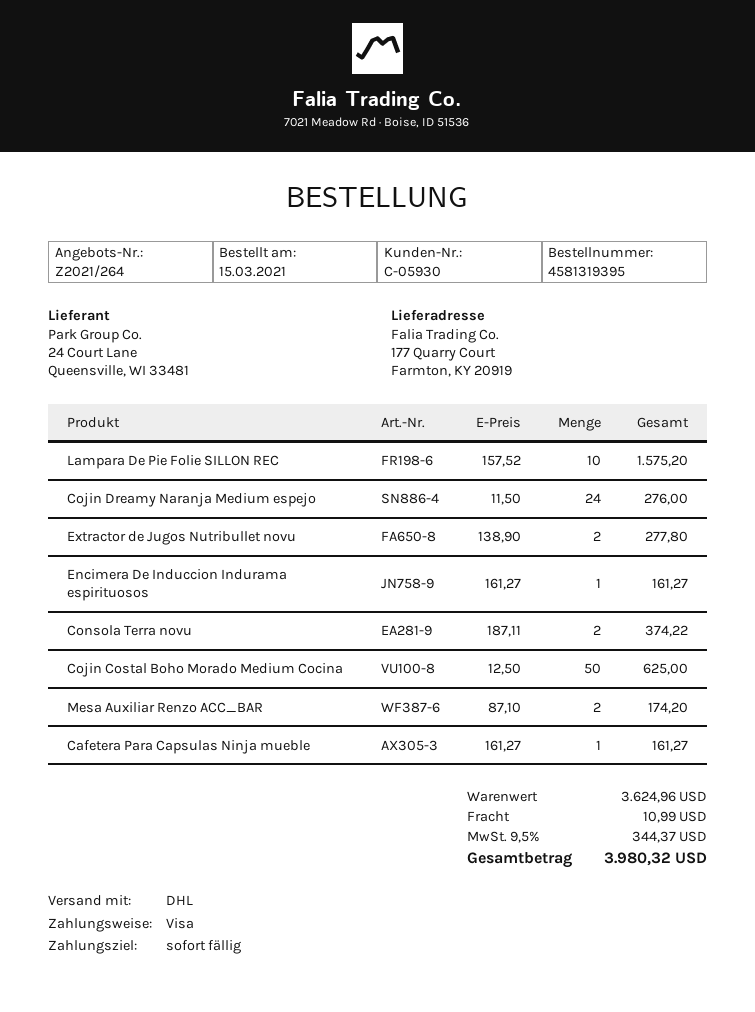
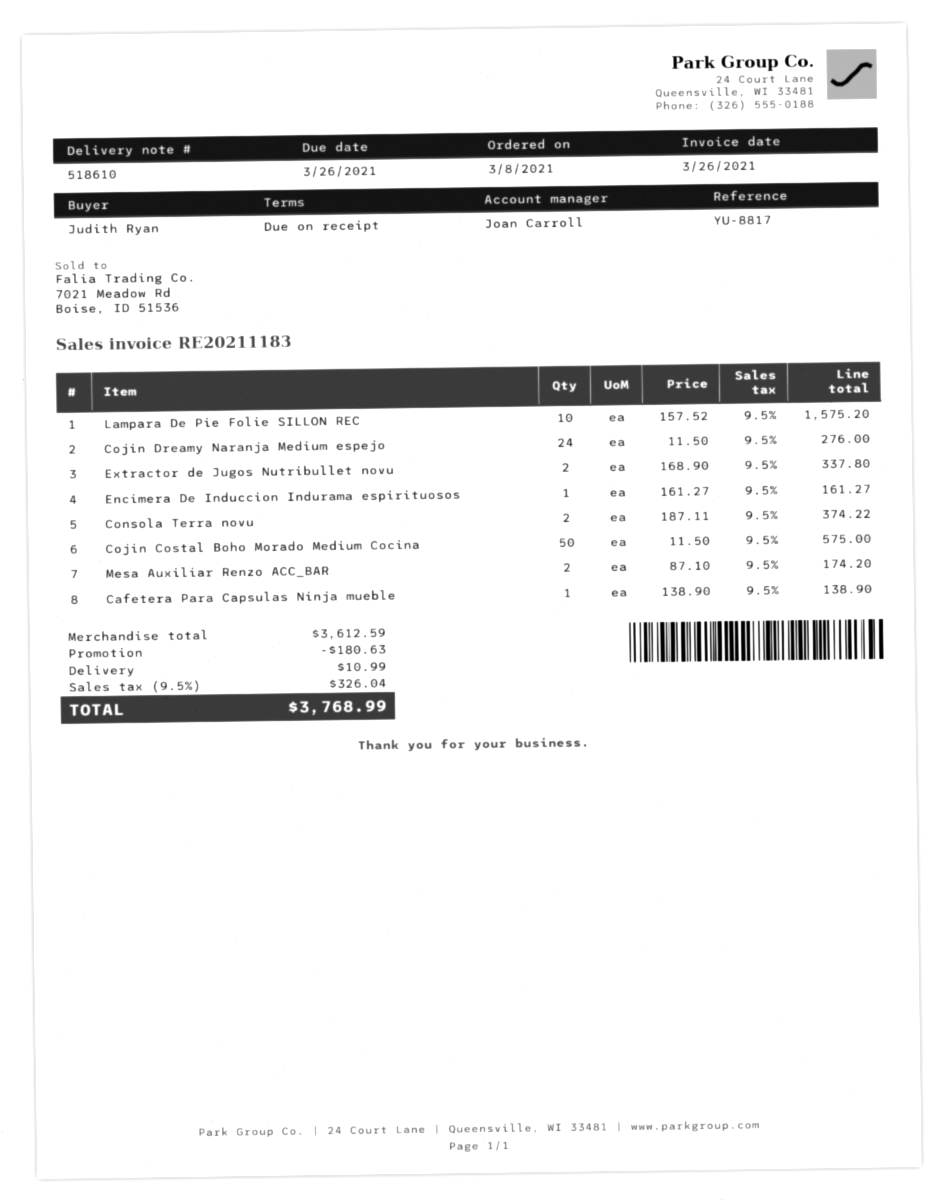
order date: 2021-03-15 -> 2021-03-08
Extractor de Jugos Nutribullet novu: 2 x 138.90 = 277.80 -> 2 x 168.90 = 337.80
Cojin Costal Boho Morado Medium Cocina: 50 x 12.50 = 625.00 -> 50 x 11.50 = 575.00
Cafetera Para Capsulas Ninja mueble: 1 x 161.27 = 161.27 -> 1 x 138.90 = 138.90
subtotal: 3624.96 -> 3612.59
discount: none -> 180.63
tax: 9.5% = 344.37 -> 9.5% = 326.04
total: 3980.32 -> 3768.99

